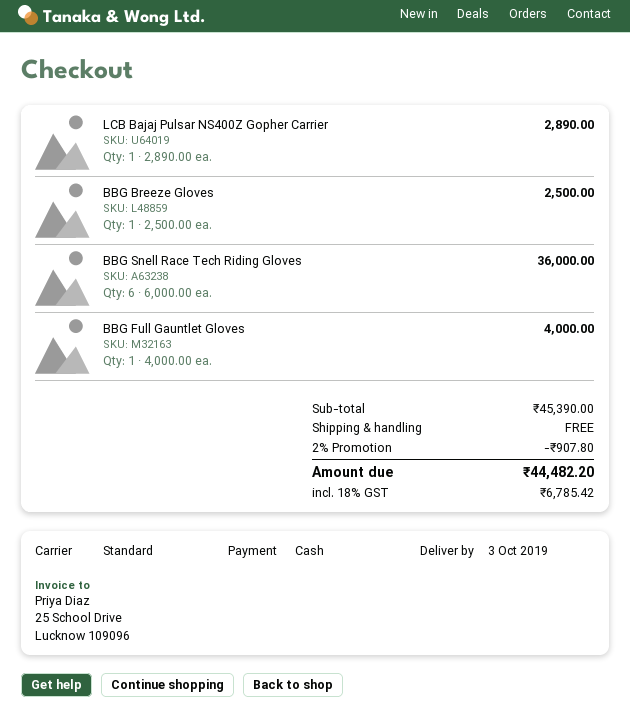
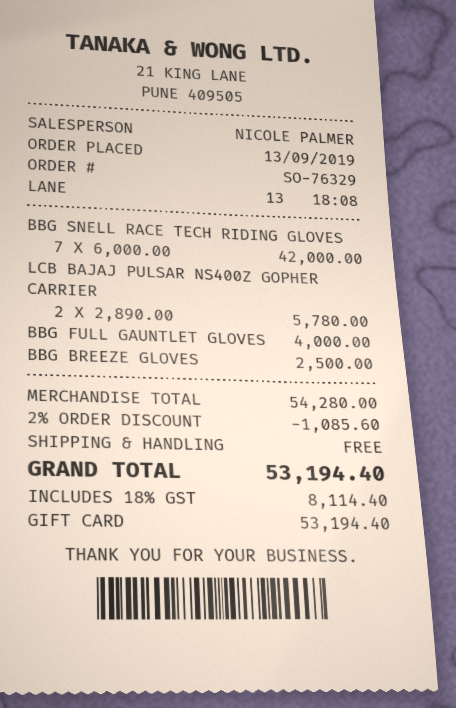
payment method: cash -> gift card
LCB Bajaj Pulsar NS400Z Gopher Carrier: 1 x 2890.00 = 2890.00 -> 2 x 2890.00 = 5780.00
BBG Snell Race Tech Riding Gloves: 6 x 6000.00 = 36000.00 -> 7 x 6000.00 = 42000.00
subtotal: 45390.00 -> 54280.00
discount: 2% = 907.80 -> 2% = 1085.60
tax: 18% = 6785.42 -> 18% = 8114.40
total: 44482.20 -> 53194.40

